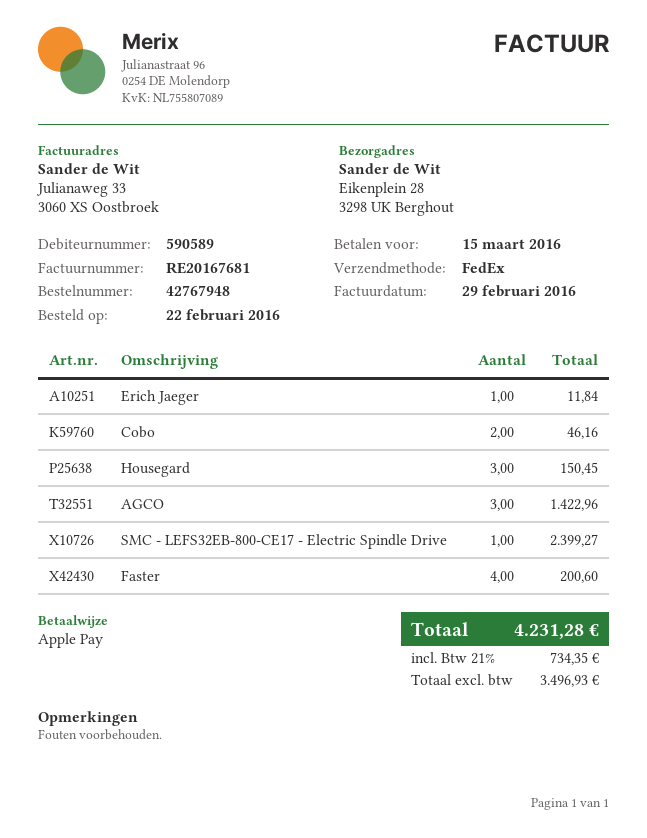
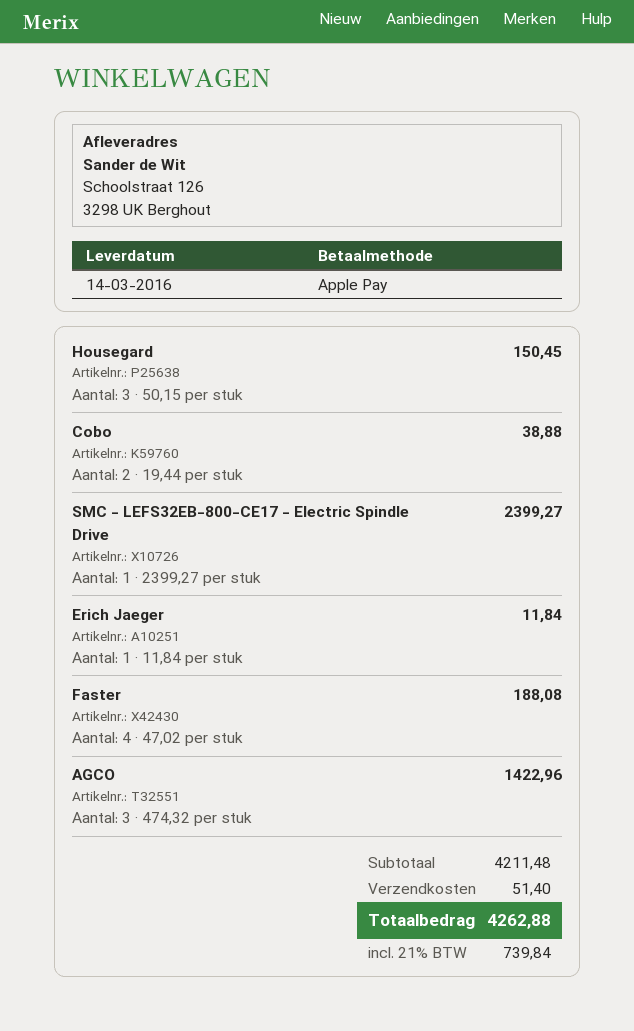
ship to: Eikenplein 28, 3298 UK Berghout -> Schoolstraat 126, 3298 UK Berghout
Cobo: 2 for 46.16 -> 2 for 38.88
Faster: 4 for 200.60 -> 4 for 188.08
shipping: none -> 51.40
tax: 21% = 734.35 -> 21% = 739.84
total: 4231.28 -> 4262.88

